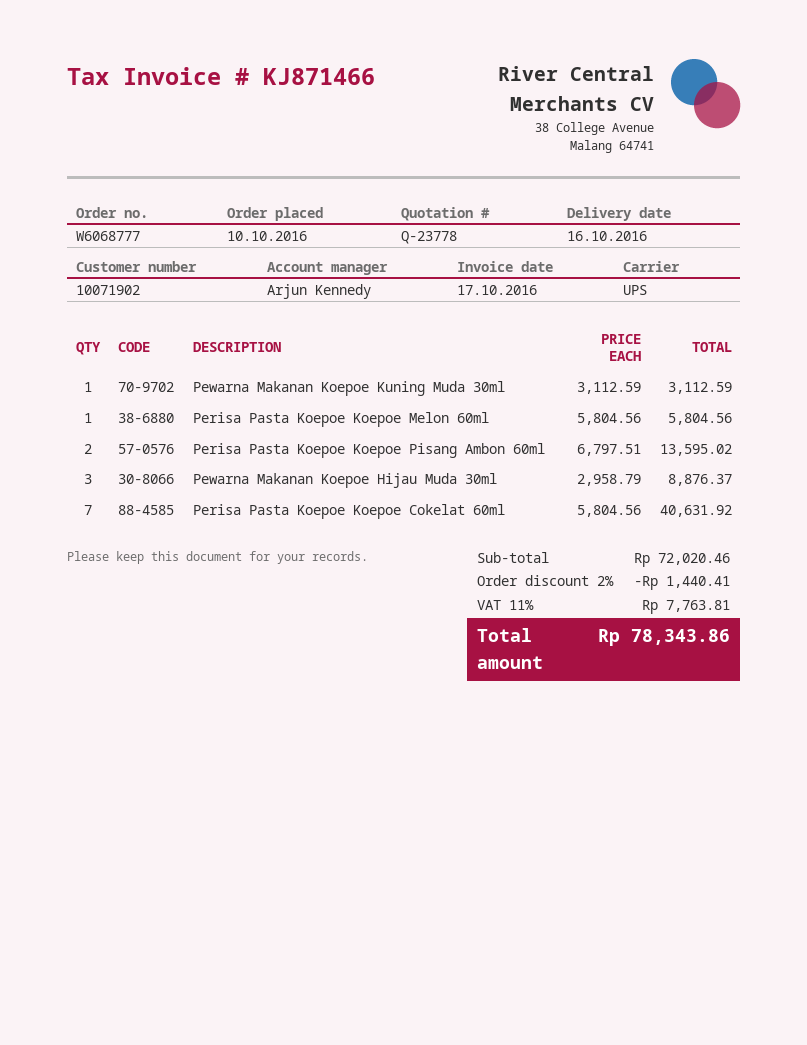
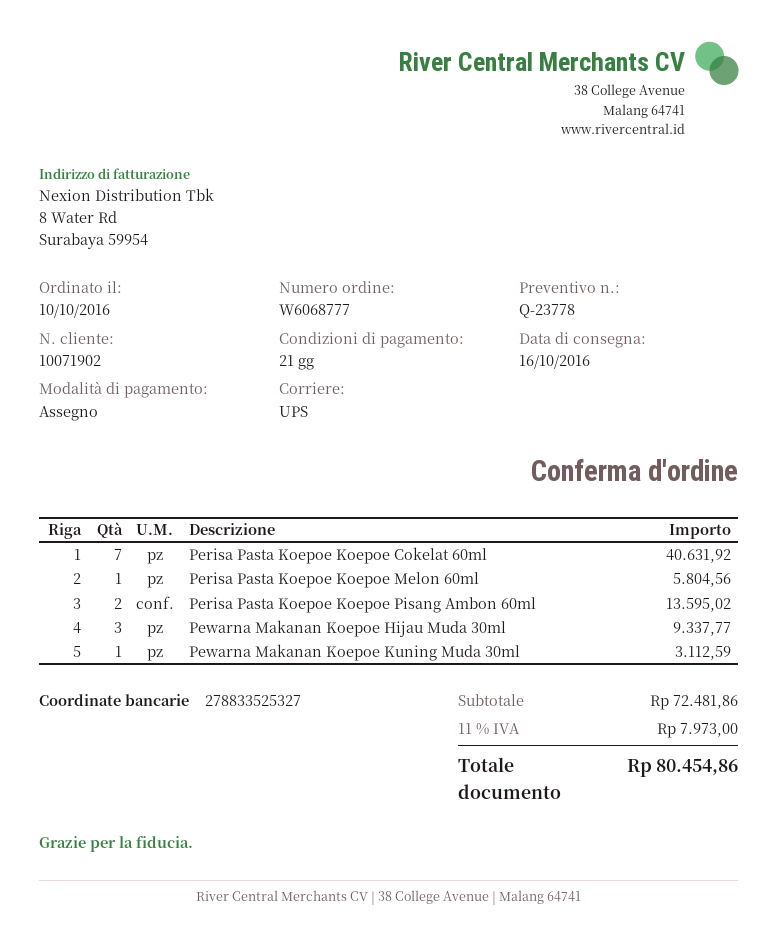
Pewarna Makanan Koepoe Hijau Muda 30ml: 3 for 8876.37 -> 3 for 9337.77
subtotal: 72020.46 -> 72481.86
discount: 2% = 1440.41 -> none
tax: 11% = 7763.81 -> 11% = 7973.00
total: 78343.86 -> 80454.86

